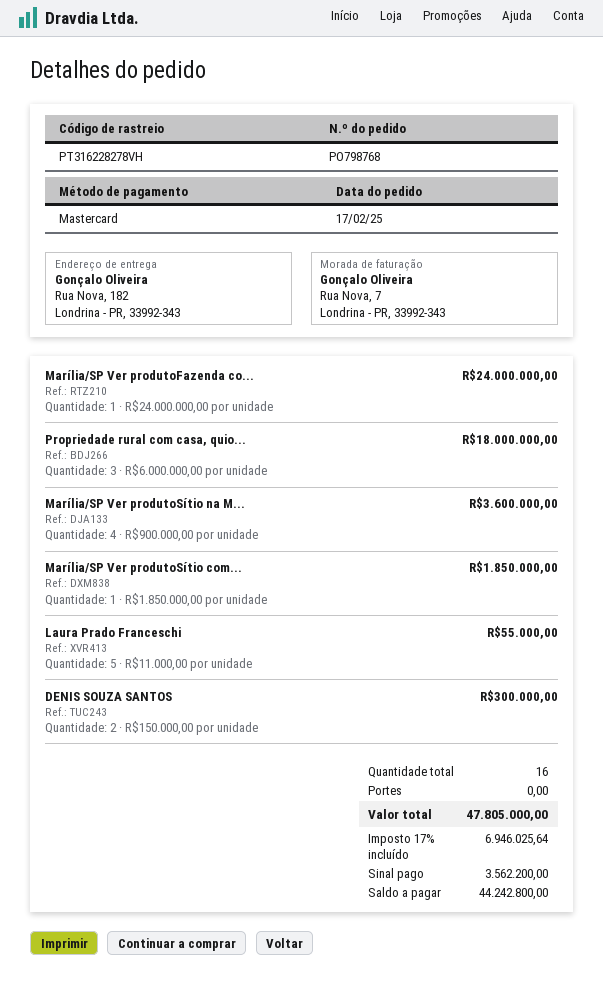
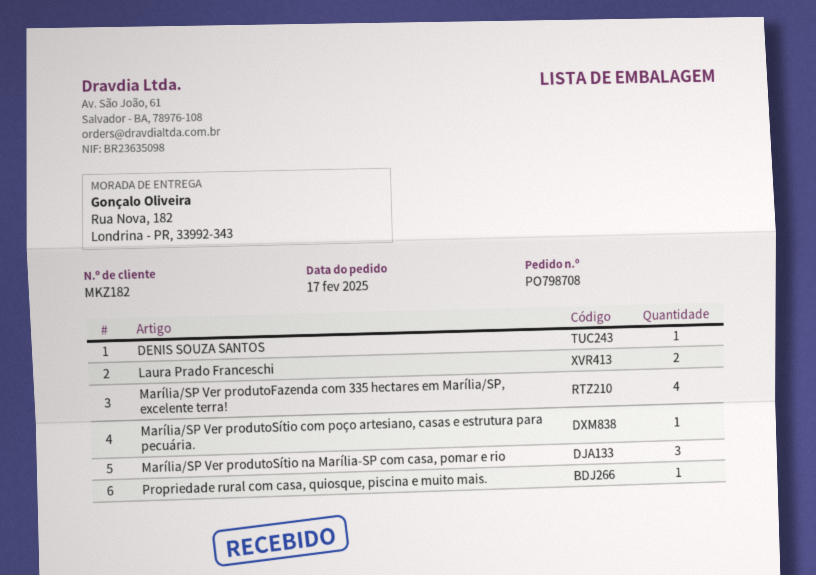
order number: PO798768 -> PO798708
Marília/SP Ver produtoFazenda co...: 1 -> 4
Propriedade rural com casa, quio...: 3 -> 1
Marília/SP Ver produtoSítio na M...: 4 -> 3
Laura Prado Franceschi: 5 -> 2
DENIS SOUZA SANTOS: 2 -> 1

